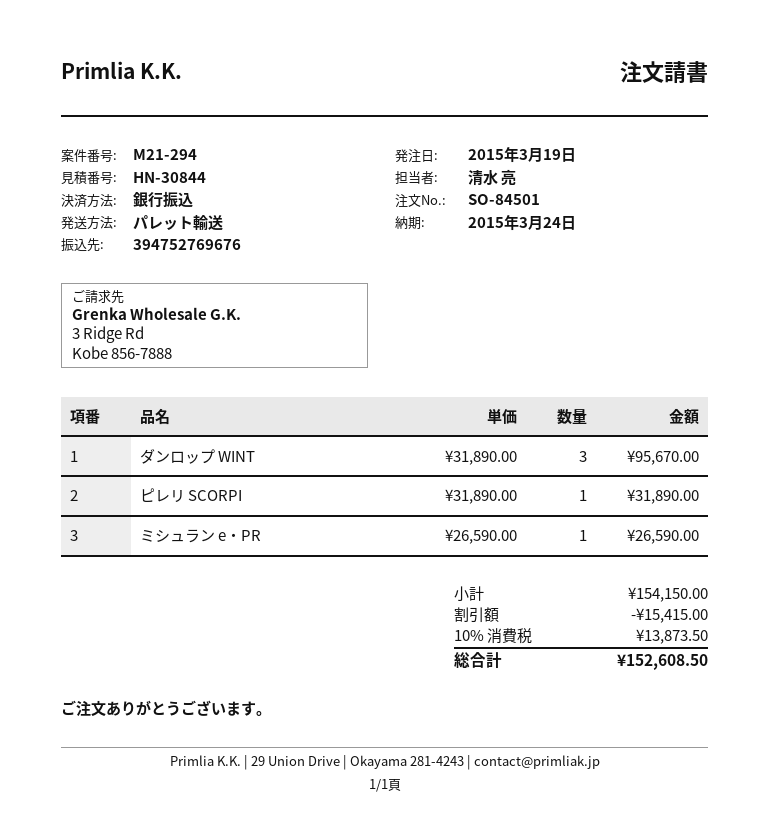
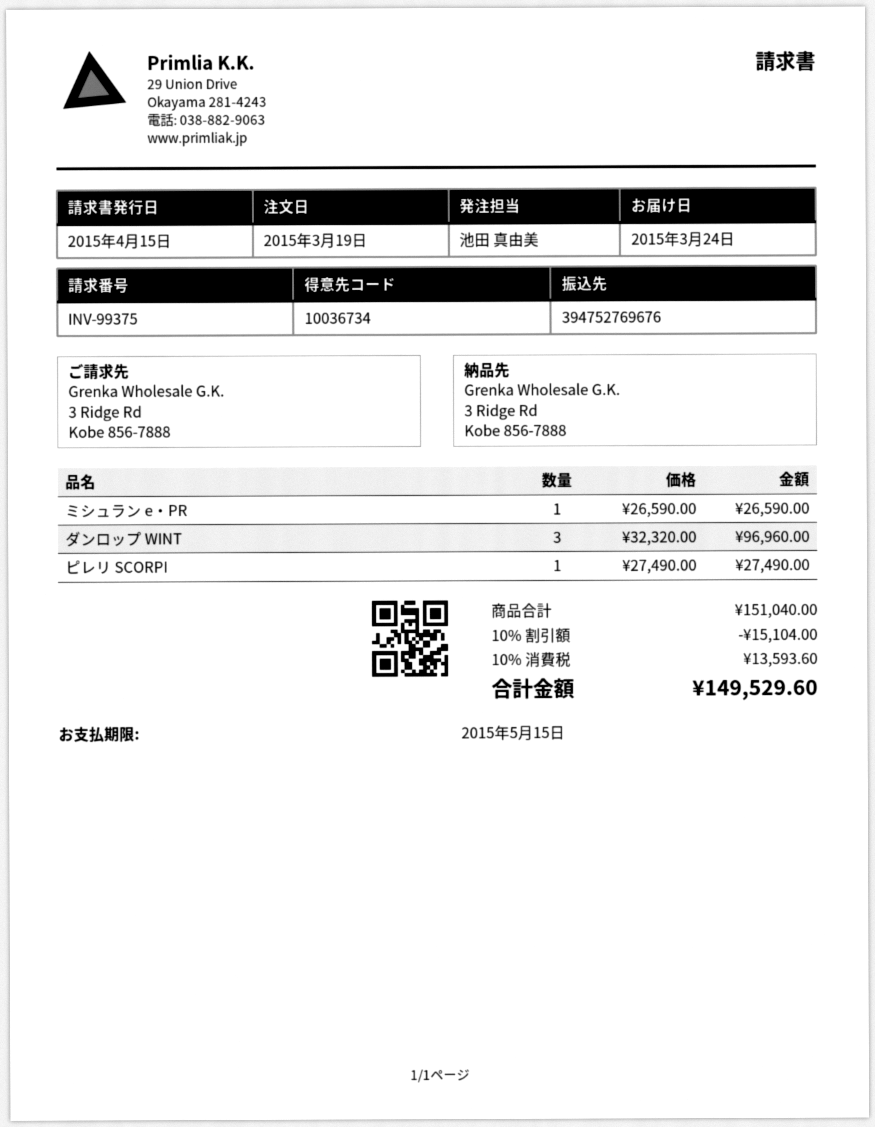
ダンロップ WINT: 3 x 31890.00 = 95670.00 -> 3 x 32320.00 = 96960.00
ピレリ SCORPI: 1 x 31890.00 = 31890.00 -> 1 x 27490.00 = 27490.00
subtotal: 154150.00 -> 151040.00
discount: 15415.00 -> 15104.00
tax: 10% = 13873.50 -> 10% = 13593.60
total: 152608.50 -> 149529.60

